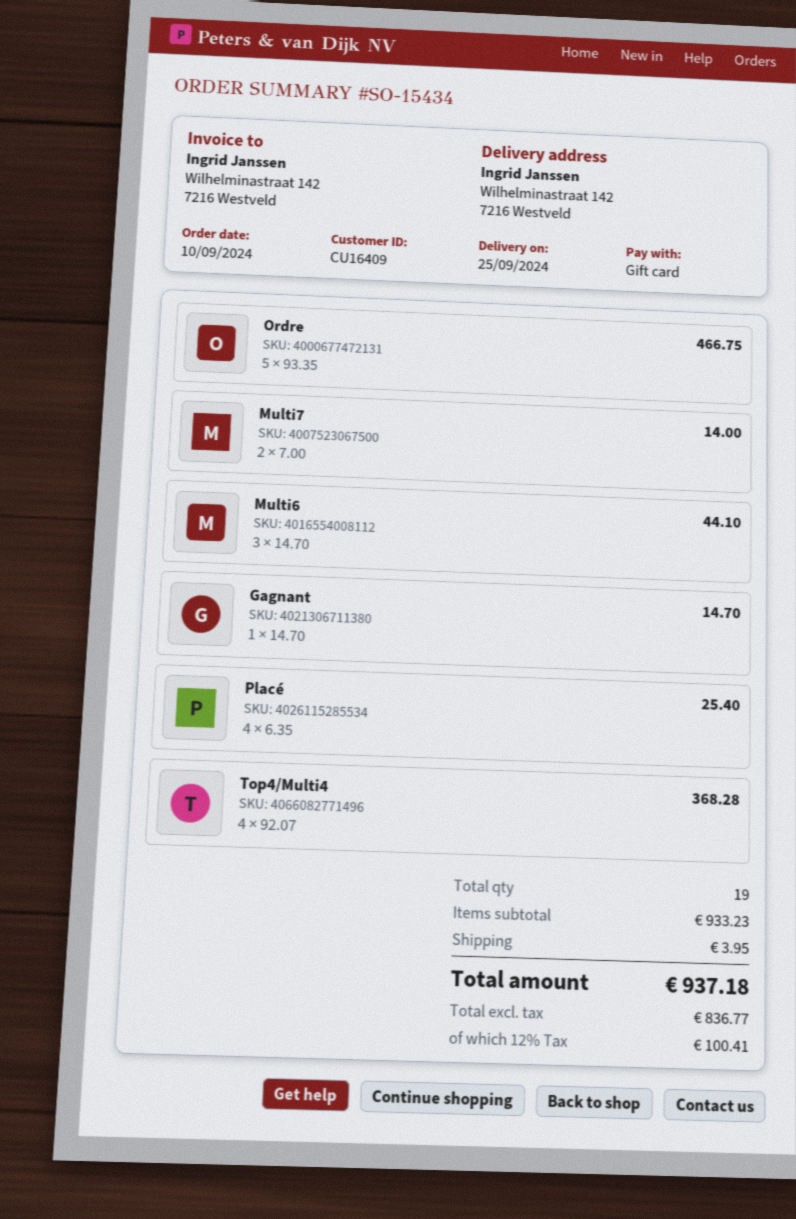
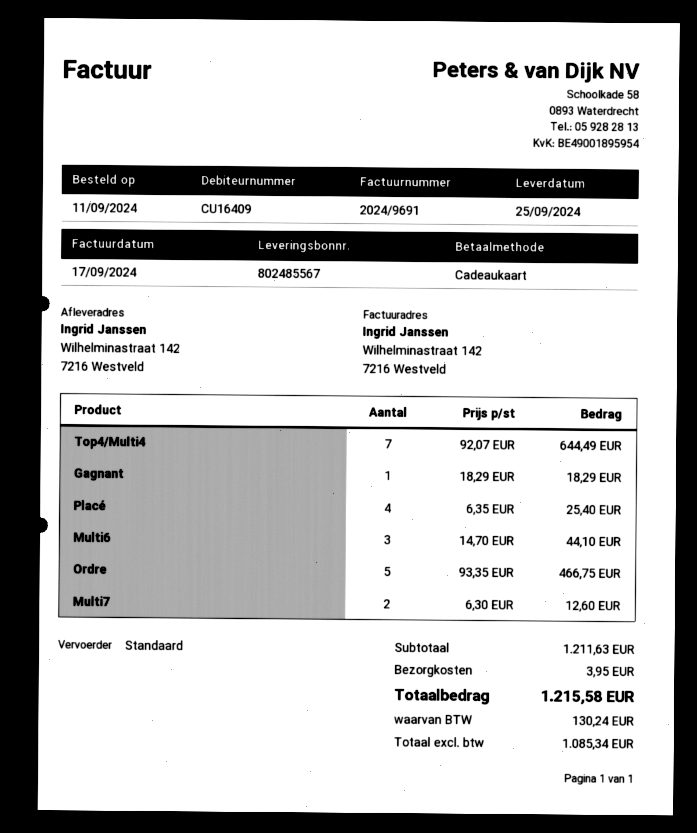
order date: 2024-09-10 -> 2024-09-11
Multi7: 2 x 7.00 = 14.00 -> 2 x 6.30 = 12.60
Gagnant: 1 x 14.70 = 14.70 -> 1 x 18.29 = 18.29
Top4/Multi4: 4 x 92.07 = 368.28 -> 7 x 92.07 = 644.49
subtotal: 933.23 -> 1211.63
net: 836.77 -> 1085.34
tax: 100.41 -> 130.24
total: 937.18 -> 1215.58

